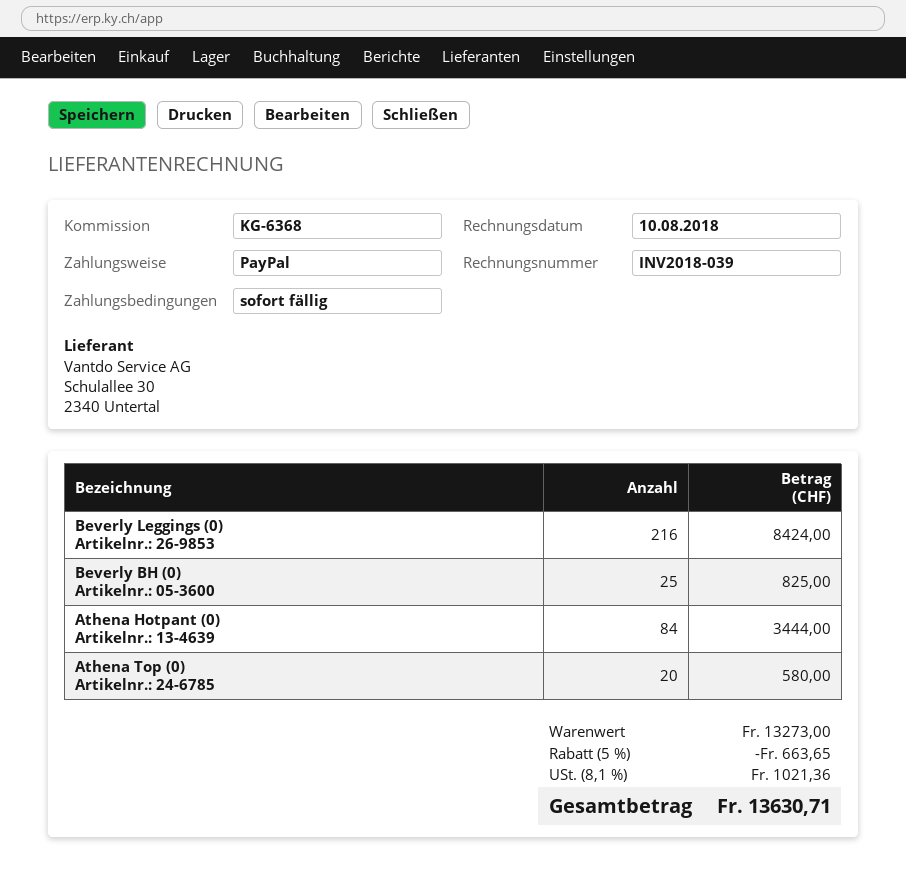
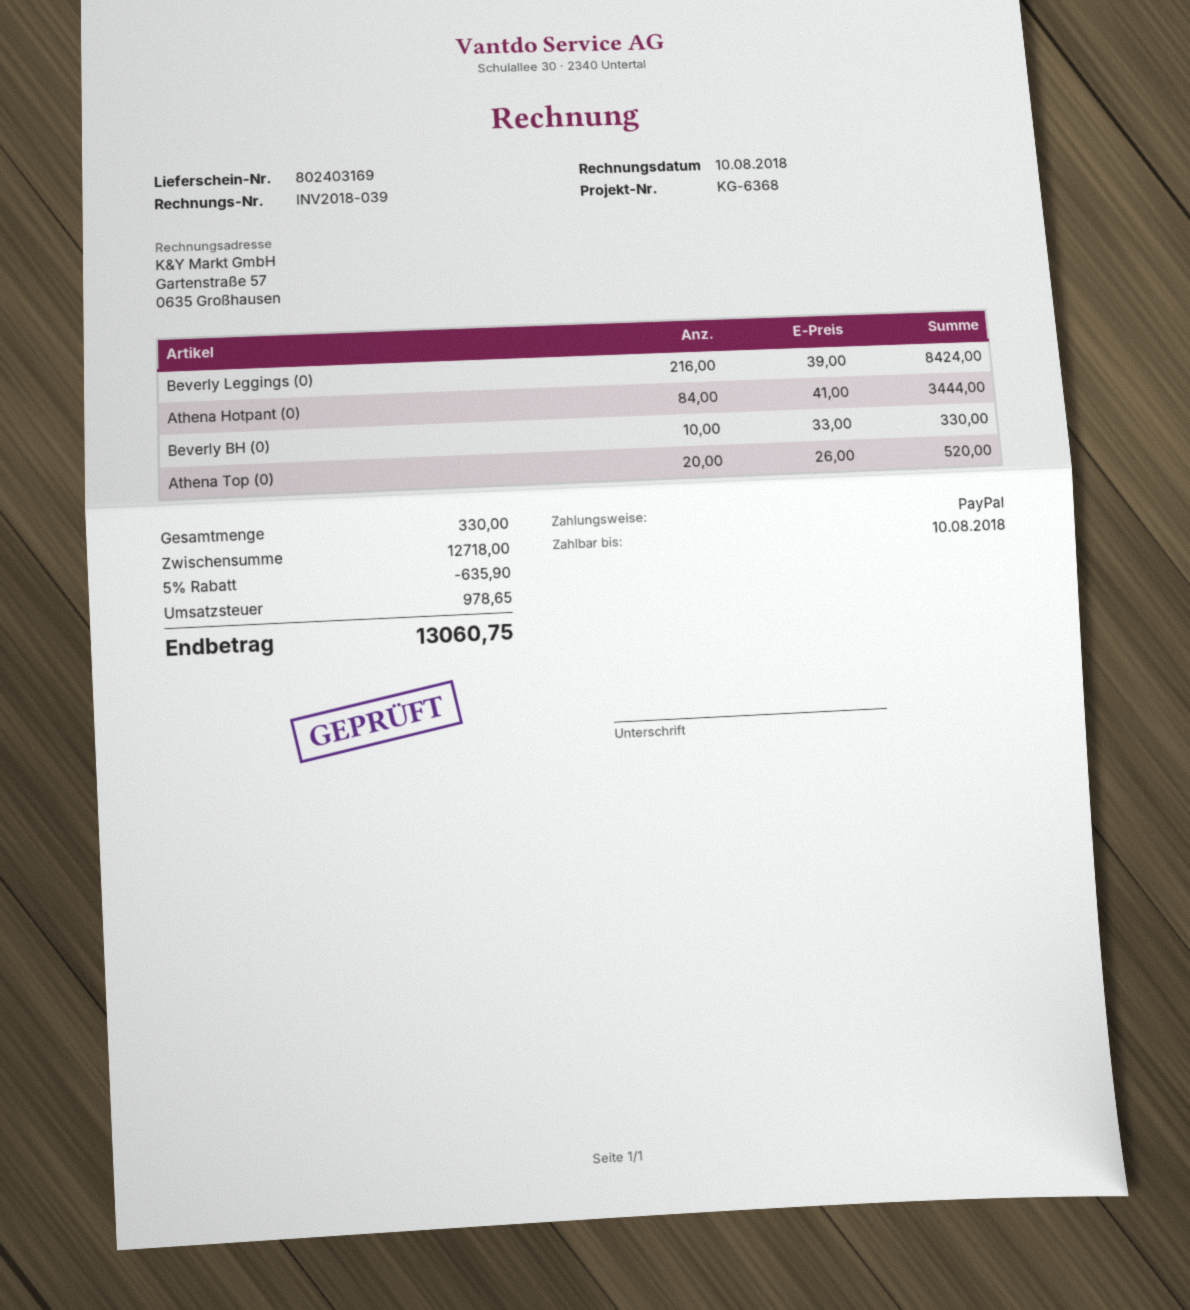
Beverly BH (0): 25 for 825.00 -> 10 for 330.00
Athena Top (0): 20 for 580.00 -> 20 for 520.00
subtotal: 13273.00 -> 12718.00
discount: 5% = 663.65 -> 5% = 635.90
tax: 1021.36 -> 978.65
total: 13630.71 -> 13060.75

